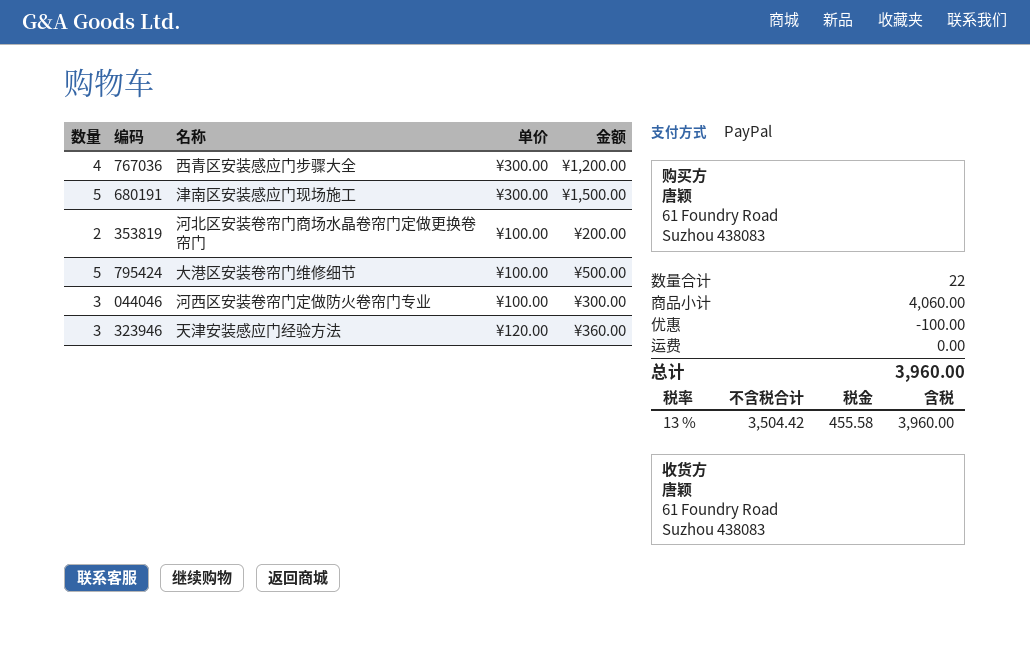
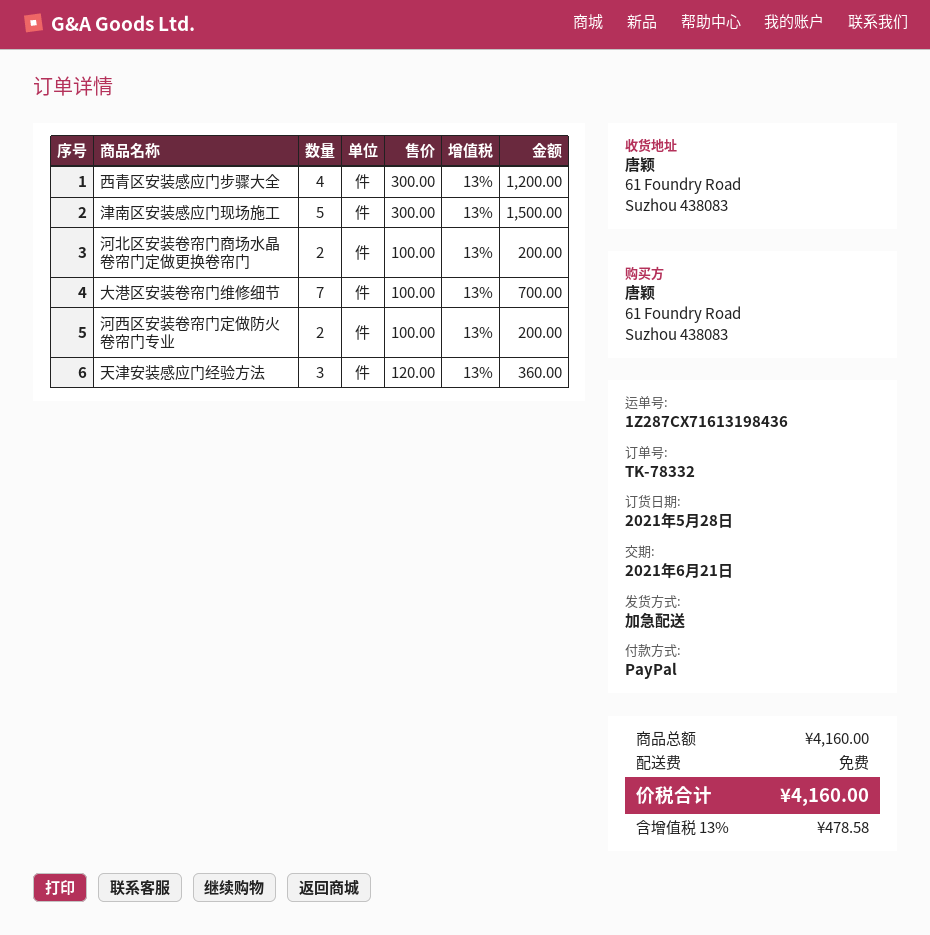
大港区安装卷帘门维修细节: 5 x 100.00 = 500.00 -> 7 x 100.00 = 700.00
河西区安装卷帘门定做防火卷帘门专业: 3 x 100.00 = 300.00 -> 2 x 100.00 = 200.00
subtotal: 4060.00 -> 4160.00
discount: 100.00 -> none
tax: 13% = 455.58 -> 13% = 478.58
total: 3960.00 -> 4160.00

